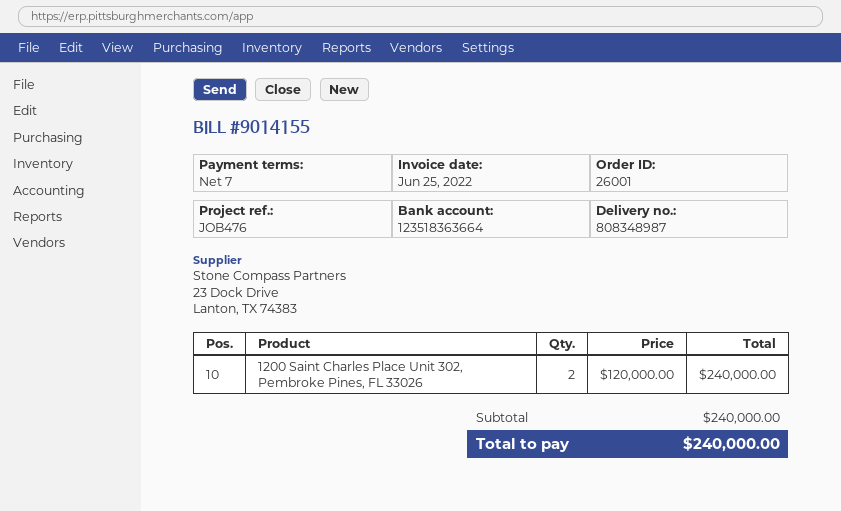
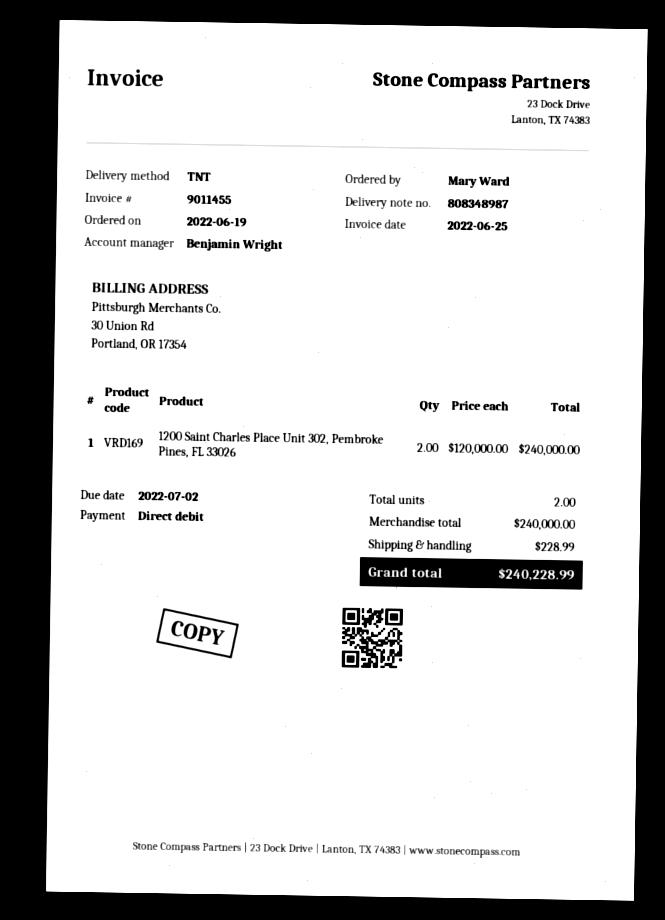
invoice number: 9014155 -> 9011455
shipping: none -> 228.99
total: 240000.00 -> 240228.99

